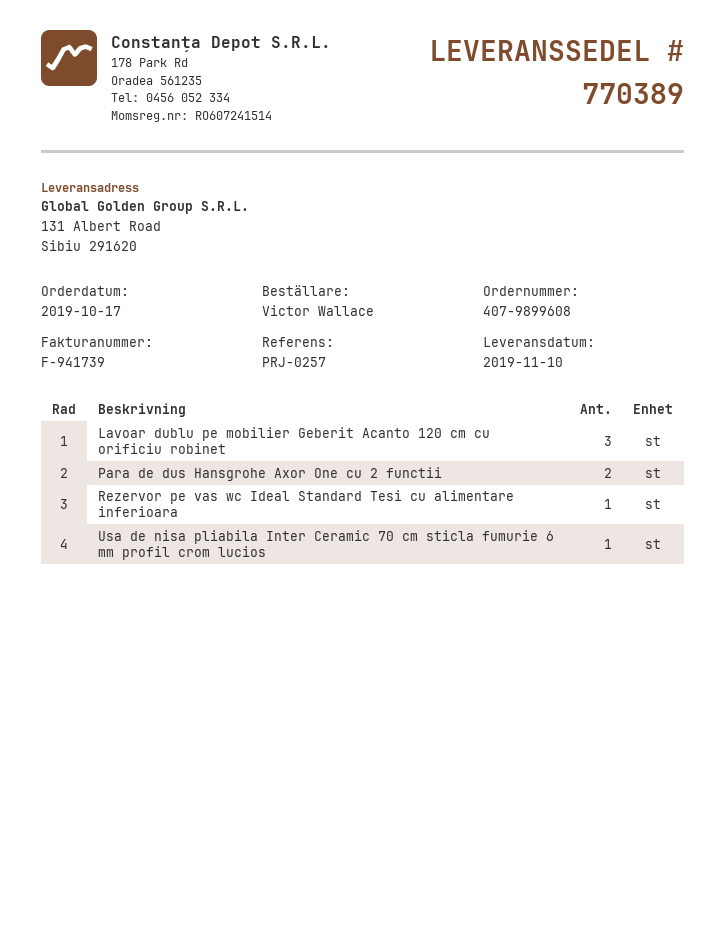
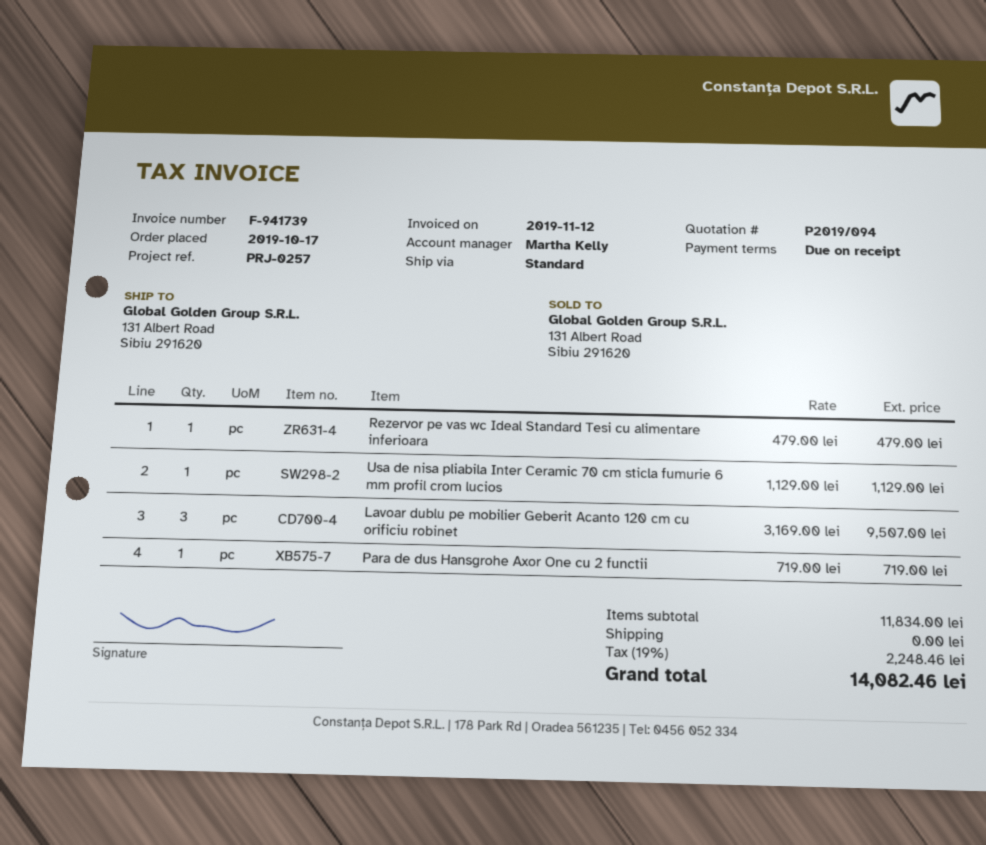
Para de dus Hansgrohe Axor One cu 2 functii: 2 -> 1

